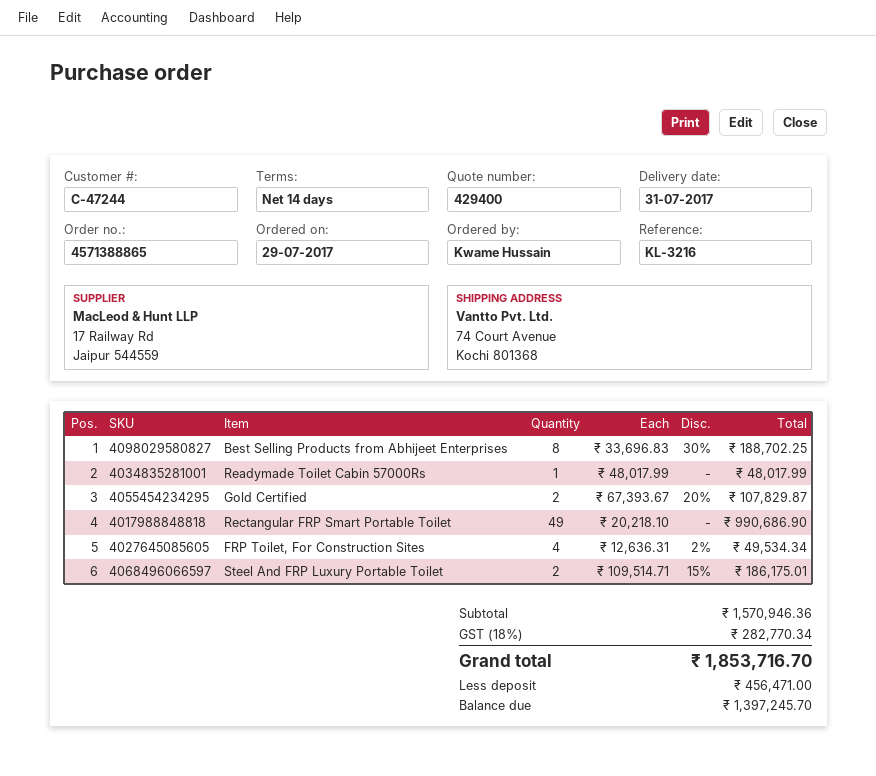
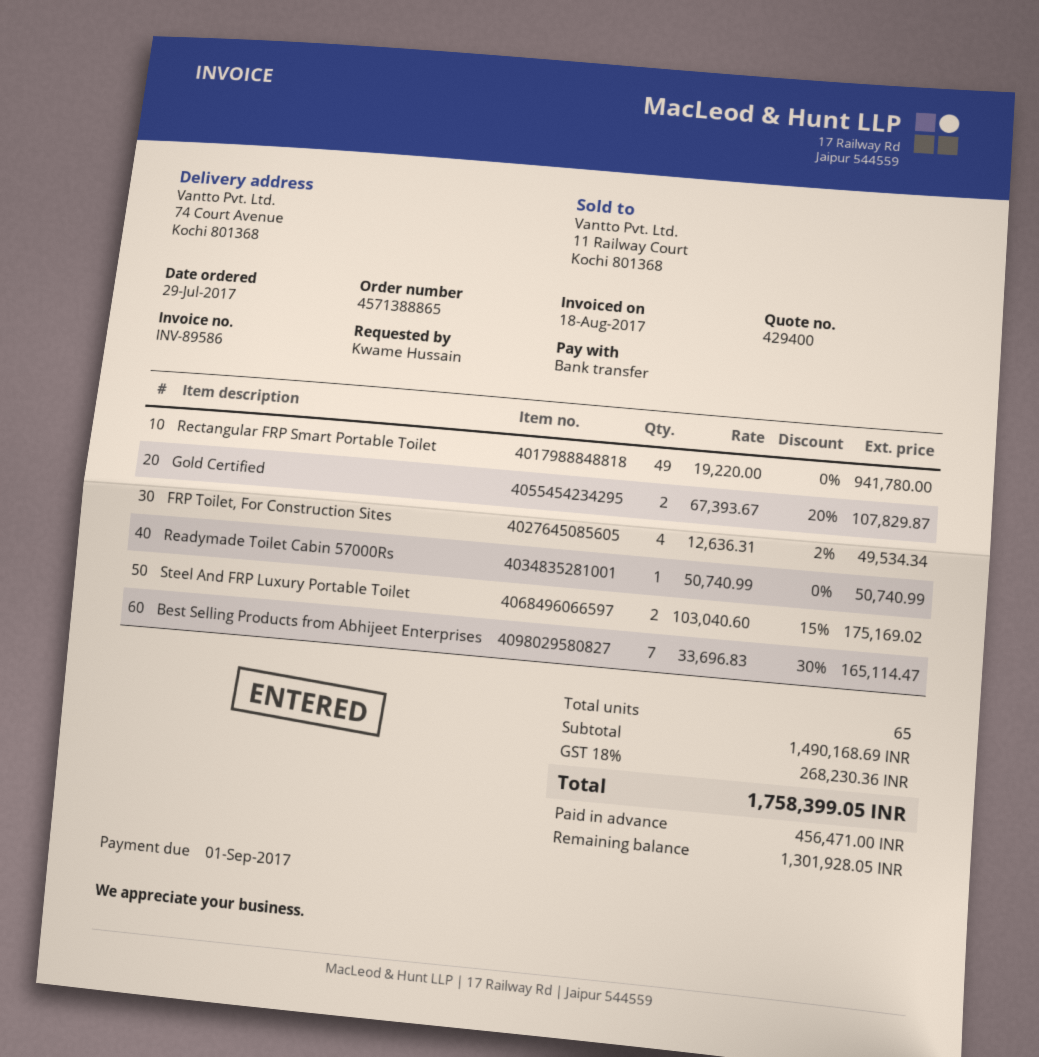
Best Selling Products from Abhijeet Enterprises: 8 x 33696.83 - 30% = 188702.25 -> 7 x 33696.83 - 30% = 165114.47
Readymade Toilet Cabin 57000Rs: 1 x 48017.99 = 48017.99 -> 1 x 50740.99 = 50740.99
Rectangular FRP Smart Portable Toilet: 49 x 20218.10 = 990686.90 -> 49 x 19220.00 = 941780.00
Steel And FRP Luxury Portable Toilet: 2 x 109514.71 - 15% = 186175.01 -> 2 x 103040.60 - 15% = 175169.02
subtotal: 1570946.36 -> 1490168.69
tax: 18% = 282770.34 -> 18% = 268230.36
total: 1853716.70 -> 1758399.05
balance: 1397245.70 -> 1301928.05

